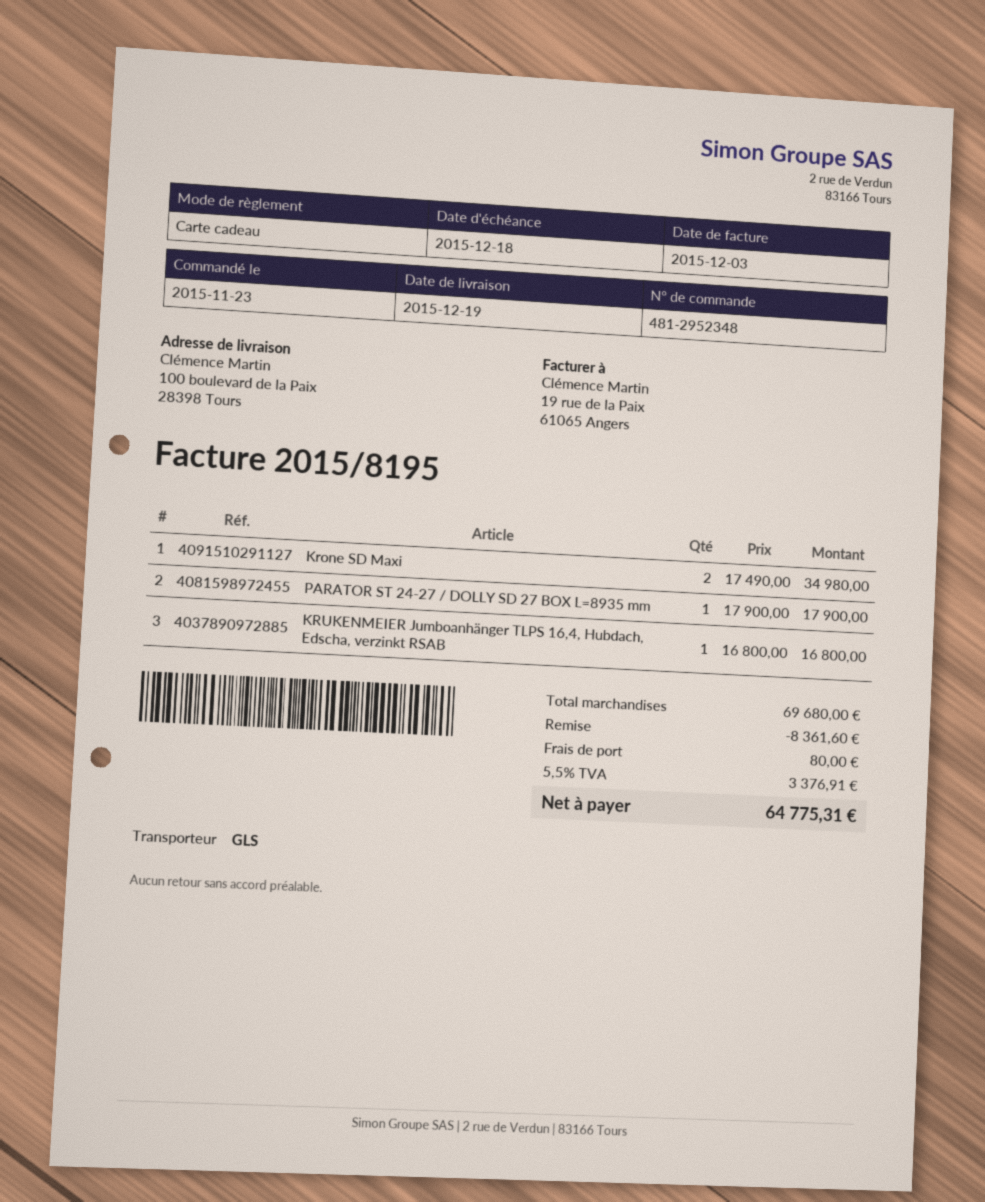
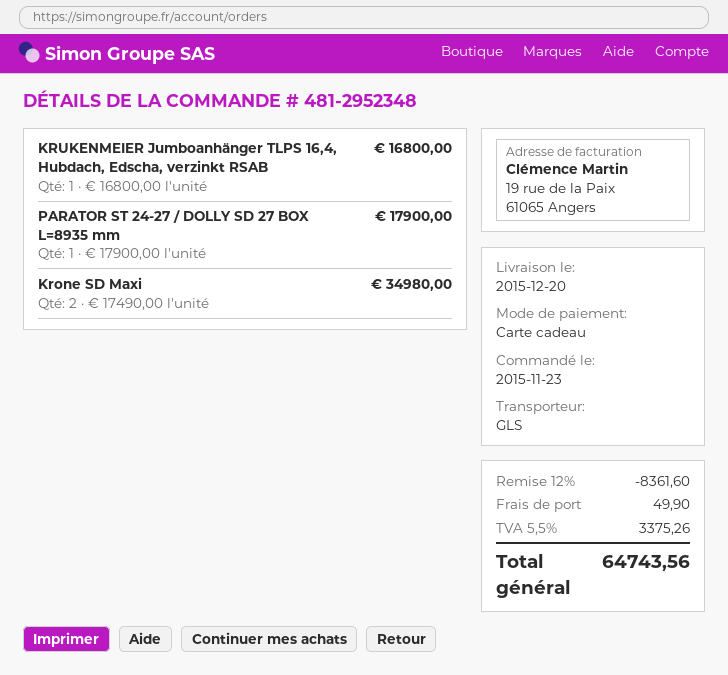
delivery date: 2015-12-19 -> 2015-12-20
shipping: 80.00 -> 49.90
tax: 5.5% = 3376.91 -> 5.5% = 3375.26
total: 64775.31 -> 64743.56

